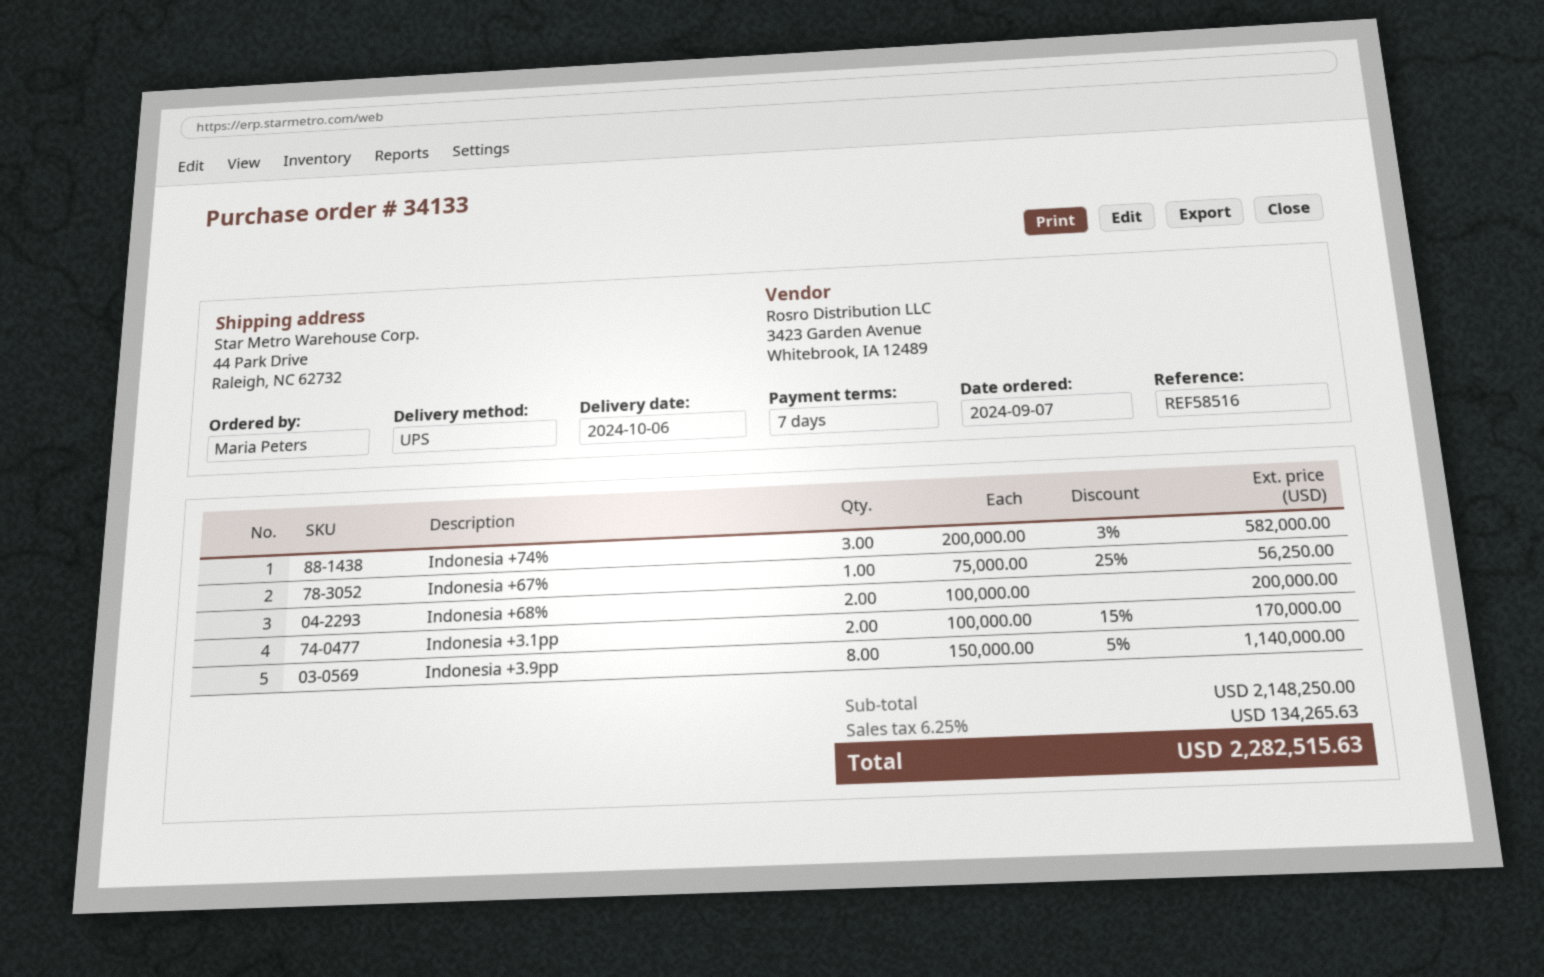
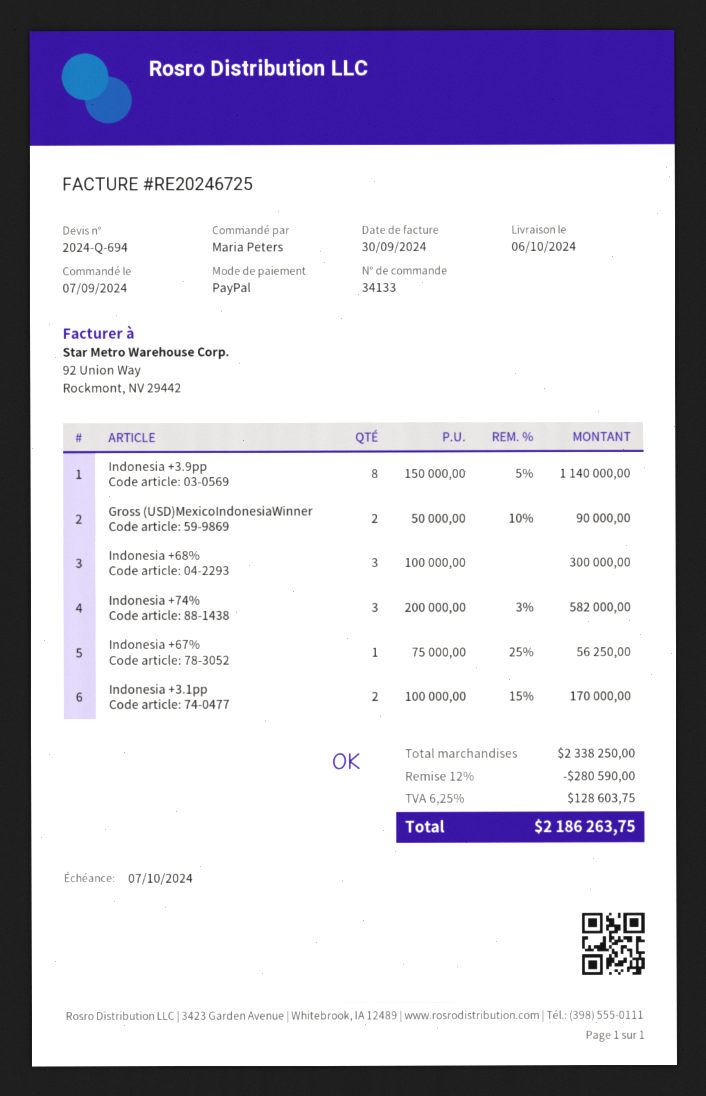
Indonesia +68%: 2 x 100000.00 = 200000.00 -> 3 x 100000.00 = 300000.00
Gross (USD)MexicoIndonesiaWinner: none -> 2 x 50000.00 - 10% = 90000.00
subtotal: 2148250.00 -> 2338250.00
discount: none -> 12% = 280590.00
tax: 6.25% = 134265.63 -> 6.25% = 128603.75
total: 2282515.63 -> 2186263.75

